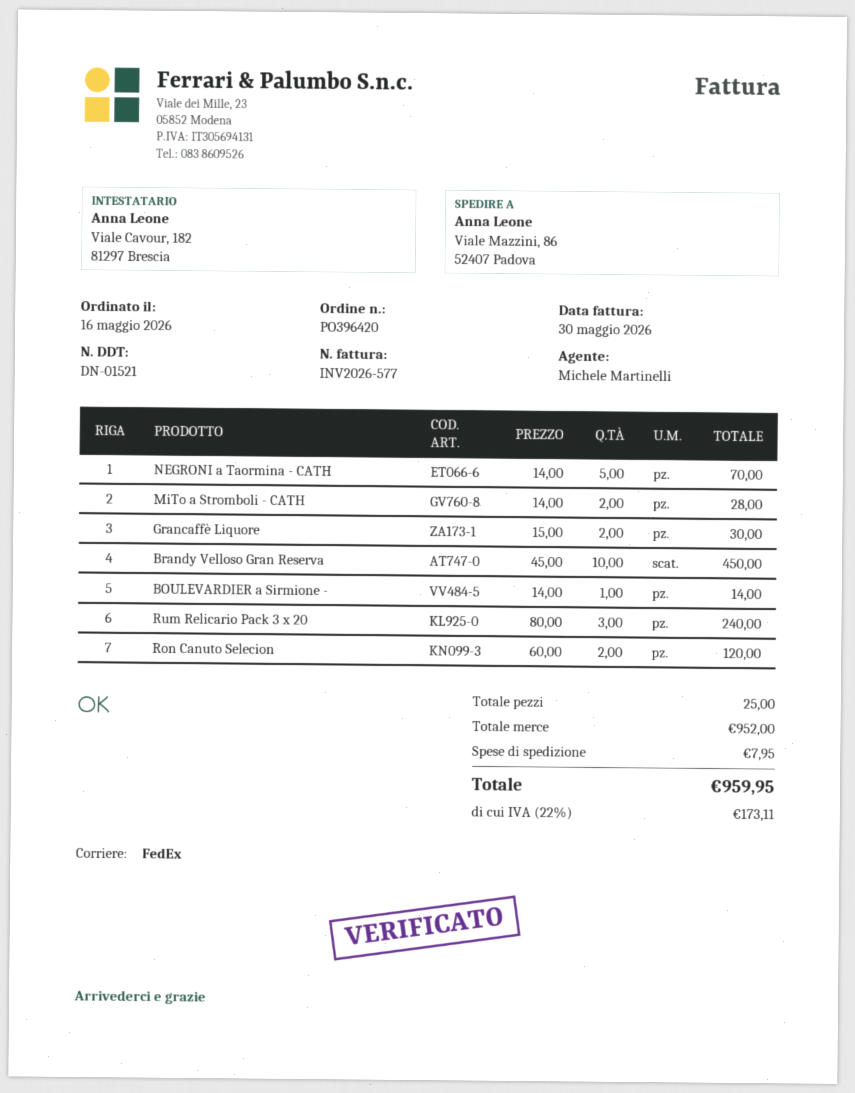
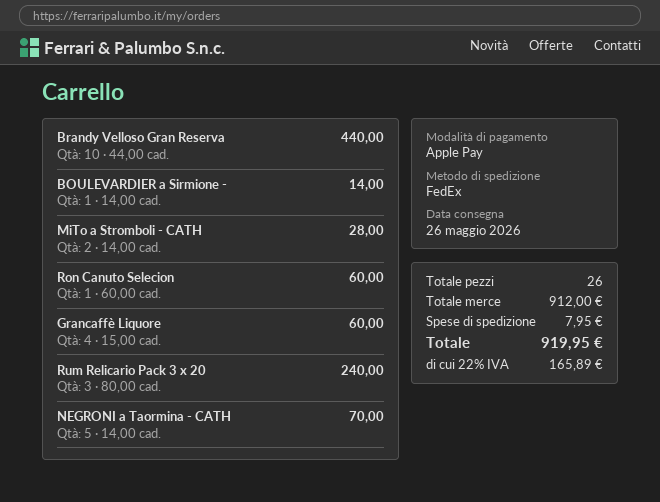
Grancaffè Liquore: 2 x 15.00 = 30.00 -> 4 x 15.00 = 60.00
Brandy Velloso Gran Reserva: 10 x 45.00 = 450.00 -> 10 x 44.00 = 440.00
Ron Canuto Selecion: 2 x 60.00 = 120.00 -> 1 x 60.00 = 60.00
total quantity: 25 -> 26
subtotal: 952.00 -> 912.00
tax: 22% = 173.11 -> 22% = 165.89
total: 959.95 -> 919.95

